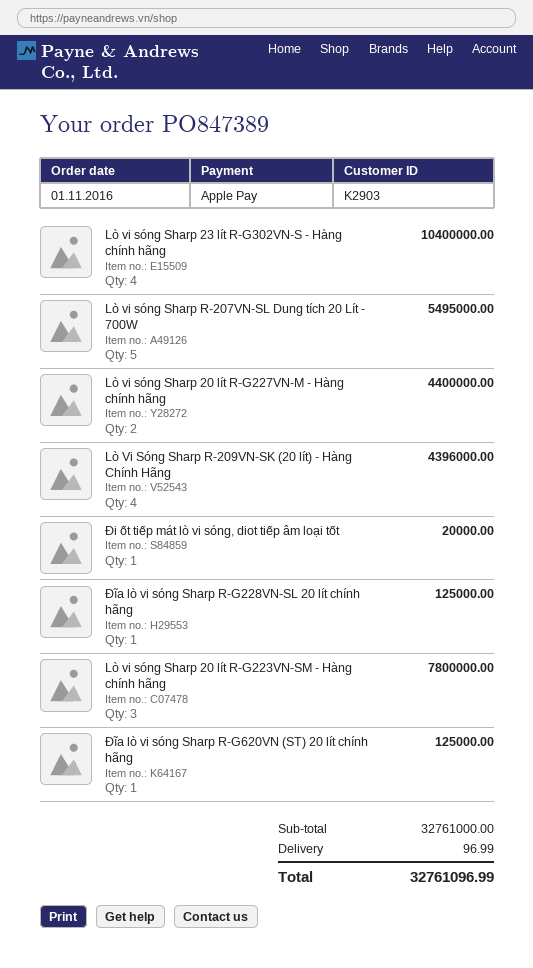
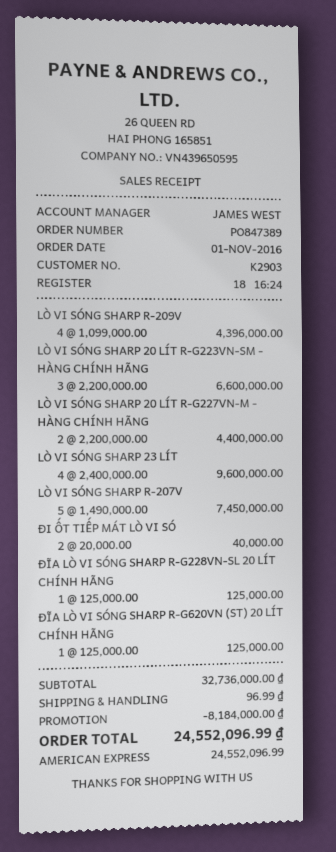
payment method: Apple Pay -> American Express
Lò vi sóng Sharp 23 lít R-G302VN-S - Hàng chính hãng: 4 for 10400000.00 -> 4 for 9600000.00
Lò vi sóng Sharp R-207VN-SL Dung tích 20 Lít - 700W: 5 for 5495000.00 -> 5 for 7450000.00
Đi ốt tiếp mát lò vi sóng, diot tiếp âm loại tốt: 1 for 20000.00 -> 2 for 40000.00
Lò vi sóng Sharp 20 lít R-G223VN-SM - Hàng chính hãng: 3 for 7800000.00 -> 3 for 6600000.00
subtotal: 32761000.00 -> 32736000.00
discount: none -> 8184000.00
total: 32761096.99 -> 24552096.99

